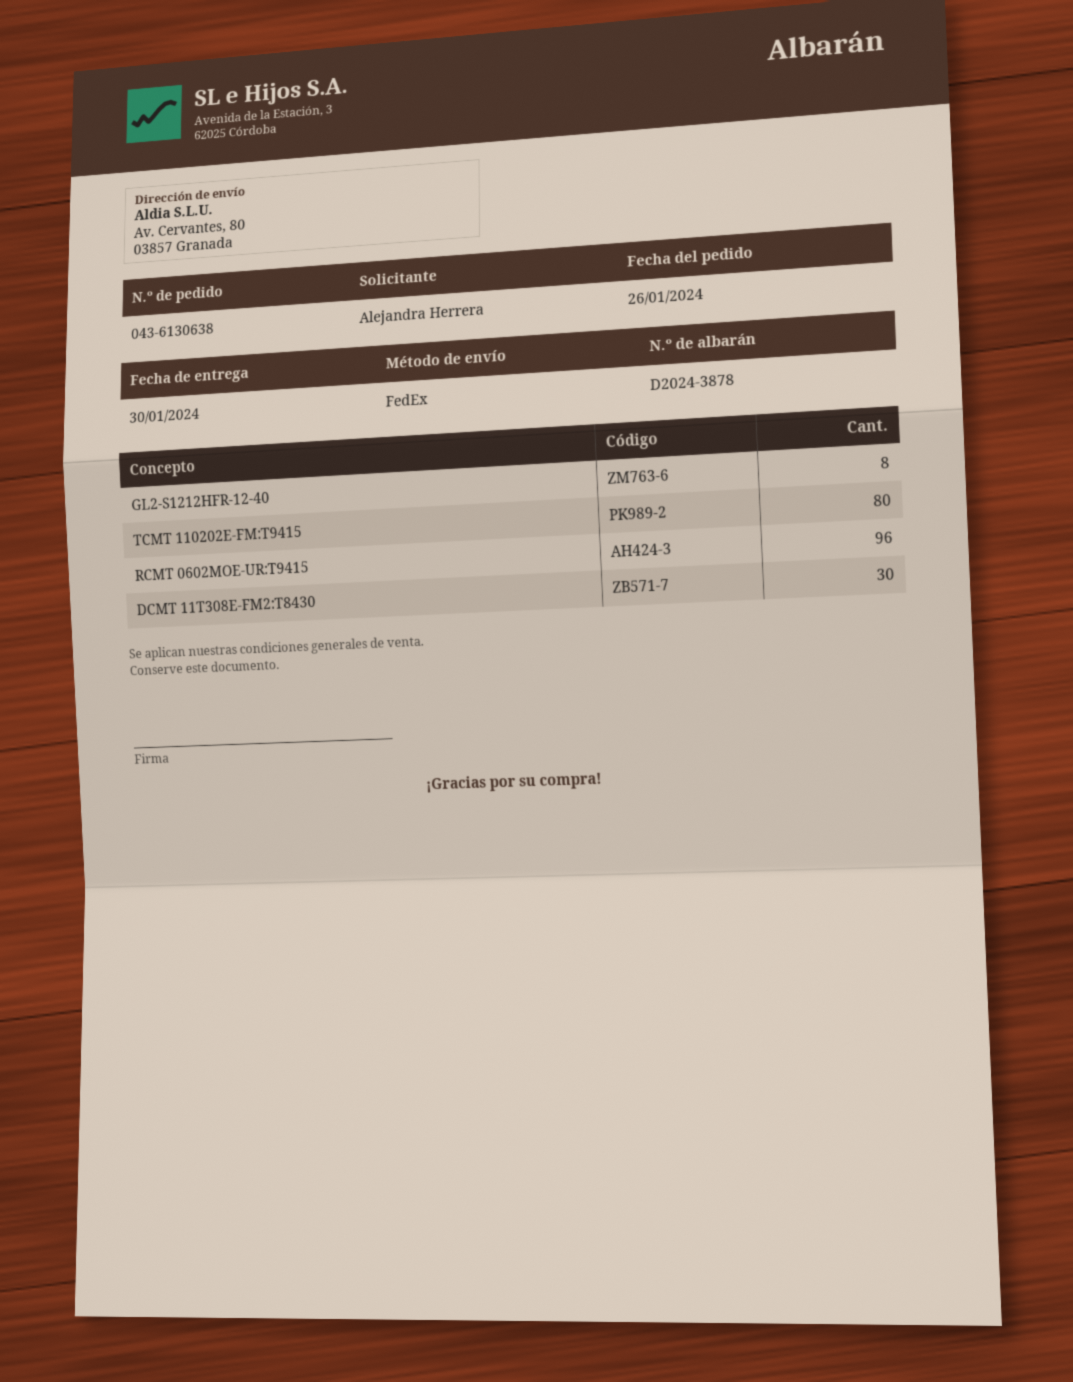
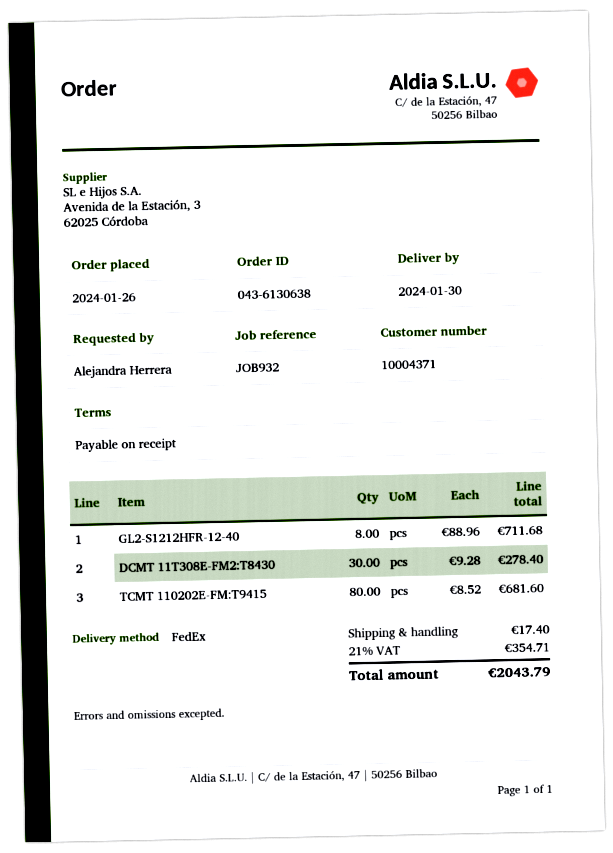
RCMT 0602MOE-UR:T9415: 96 -> none

